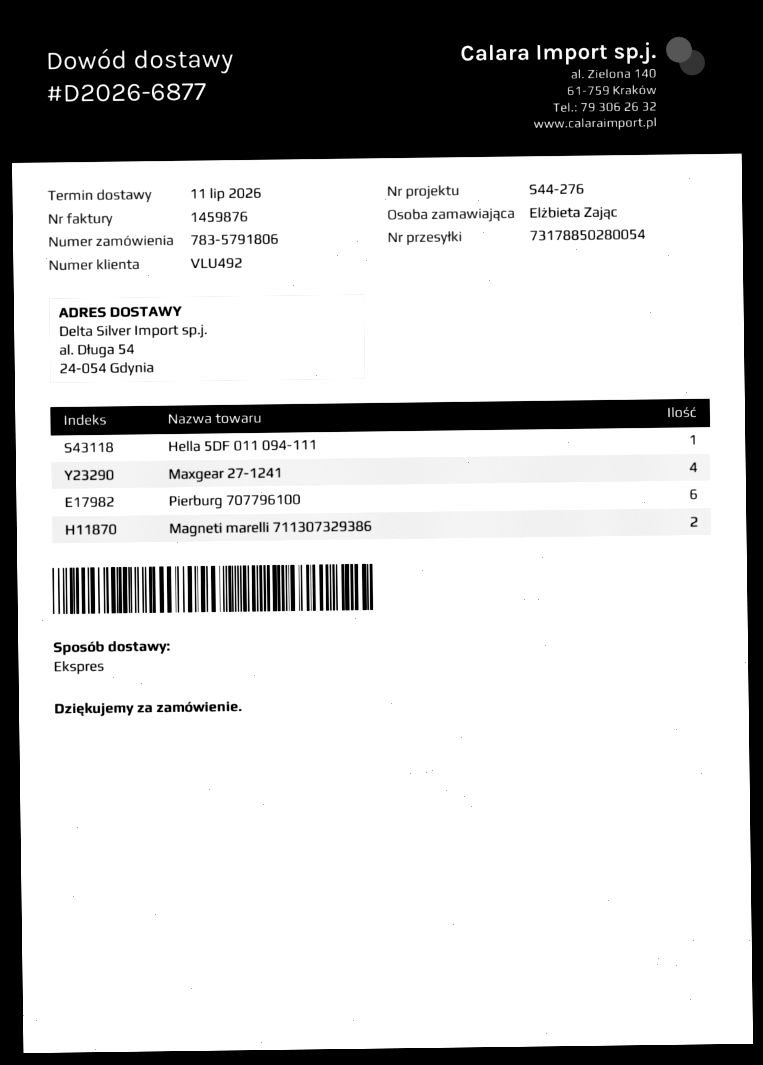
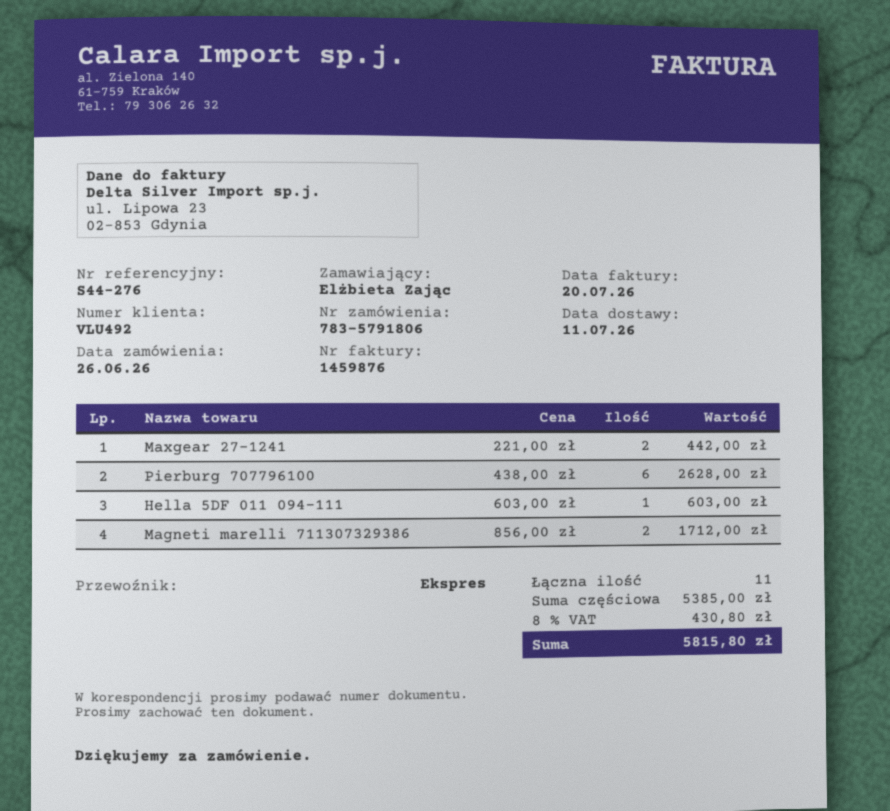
Maxgear 27-1241: 4 -> 2

